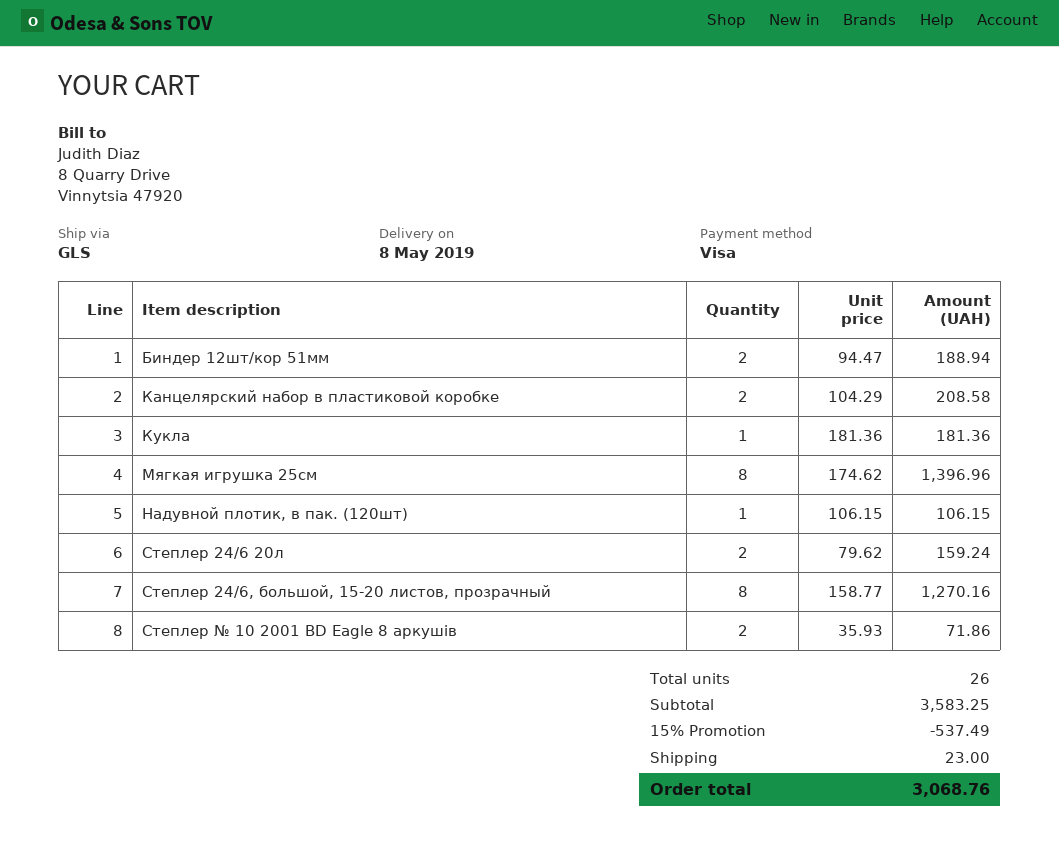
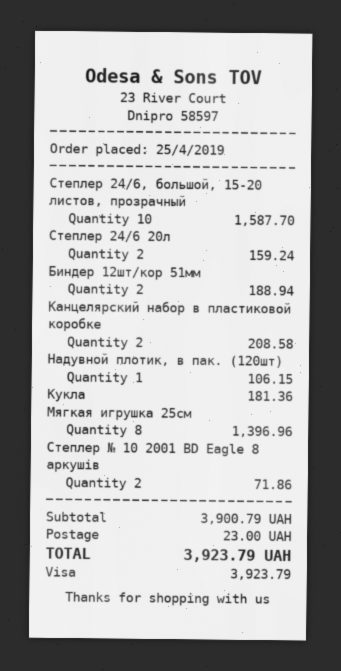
Степлер 24/6, большой, 15-20 листов, прозрачный: 8 for 1270.16 -> 10 for 1587.70
subtotal: 3583.25 -> 3900.79
discount: 15% = 537.49 -> none
total: 3068.76 -> 3923.79

